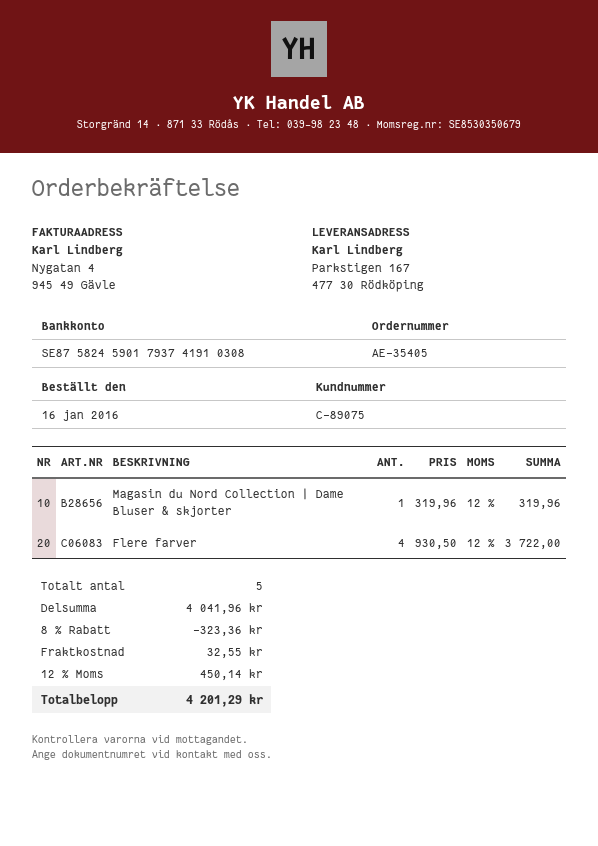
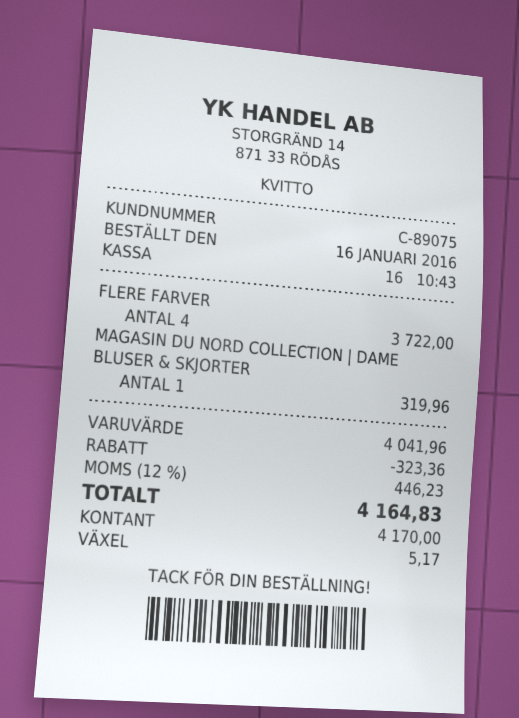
shipping: 32.55 -> none
tax: 12% = 450.14 -> 12% = 446.23
total: 4201.29 -> 4164.83

